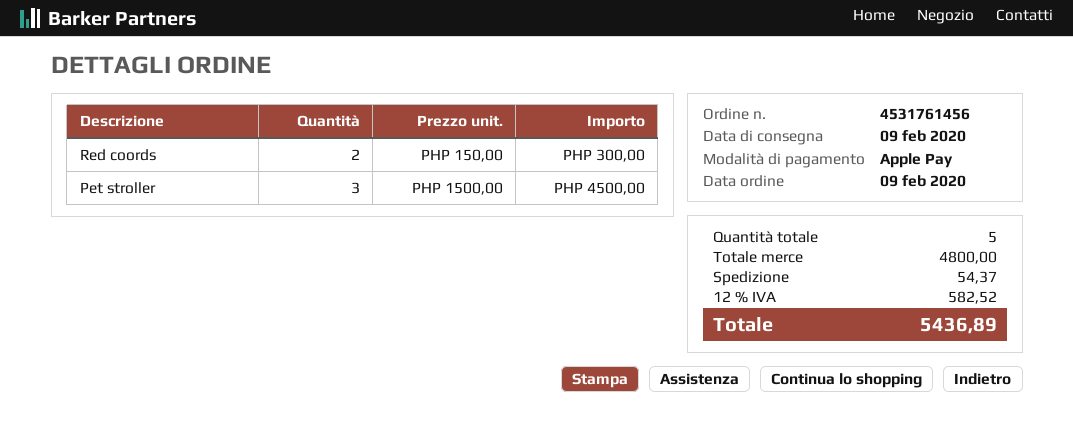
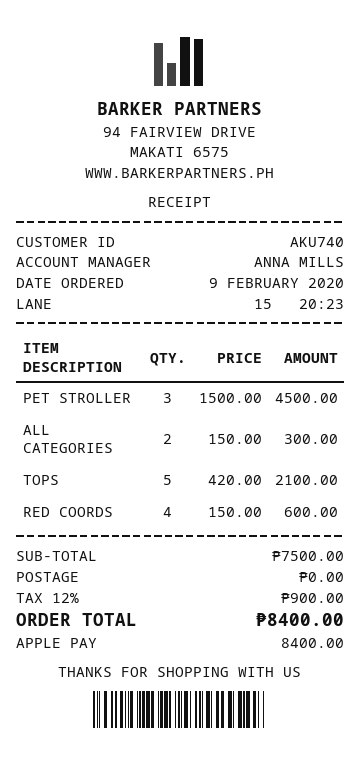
Red coords: 2 x 150.00 = 300.00 -> 4 x 150.00 = 600.00
ALL CATEGORIES: none -> 2 x 150.00 = 300.00
TOPS: none -> 5 x 420.00 = 2100.00
subtotal: 4800.00 -> 7500.00
shipping: 54.37 -> 0.00
tax: 12% = 582.52 -> 12% = 900.00
total: 5436.89 -> 8400.00

